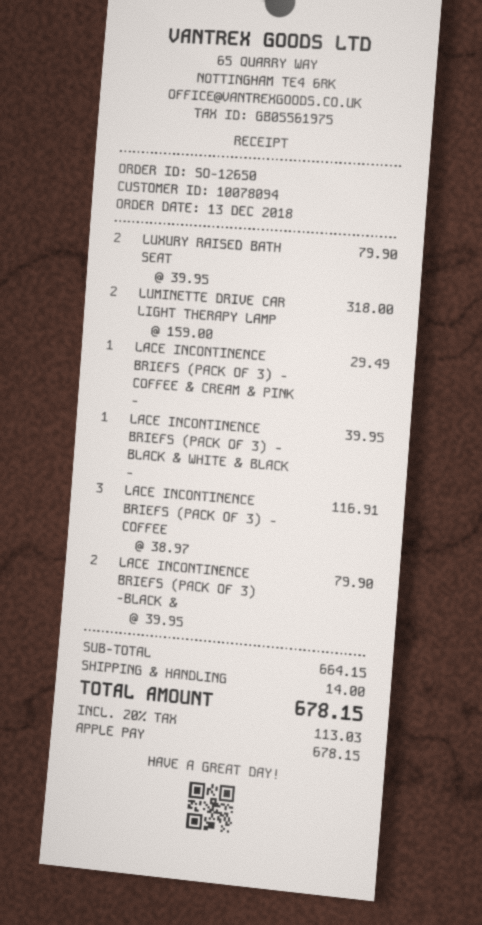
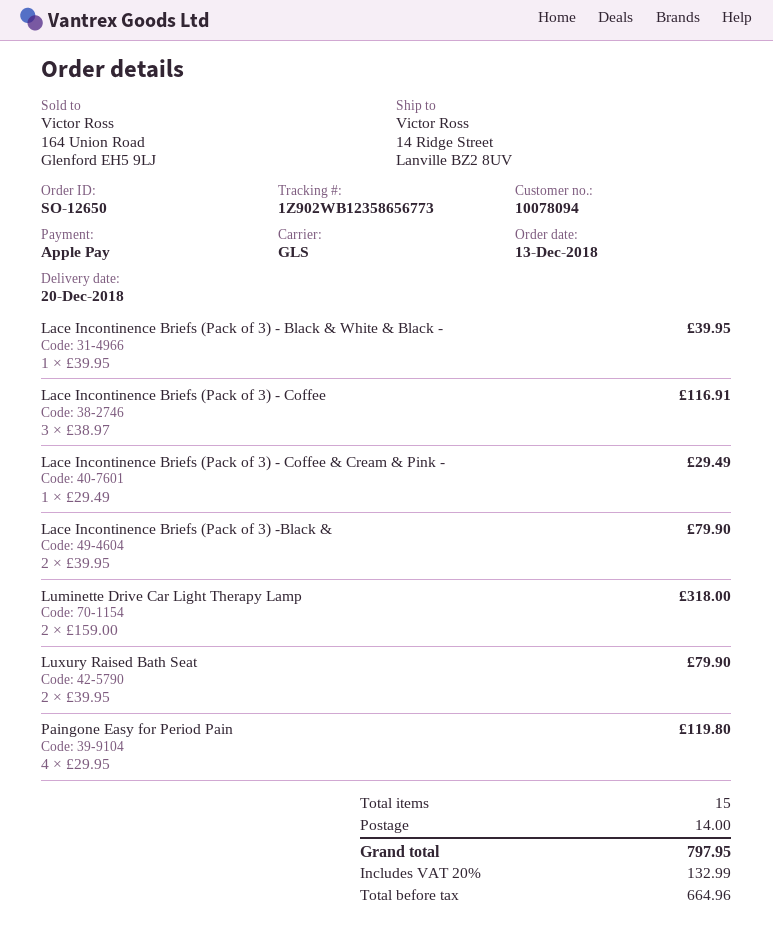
Paingone Easy for Period Pain: none -> 4 x 29.95 = 119.80
tax: 20% = 113.03 -> 20% = 132.99
total: 678.15 -> 797.95

